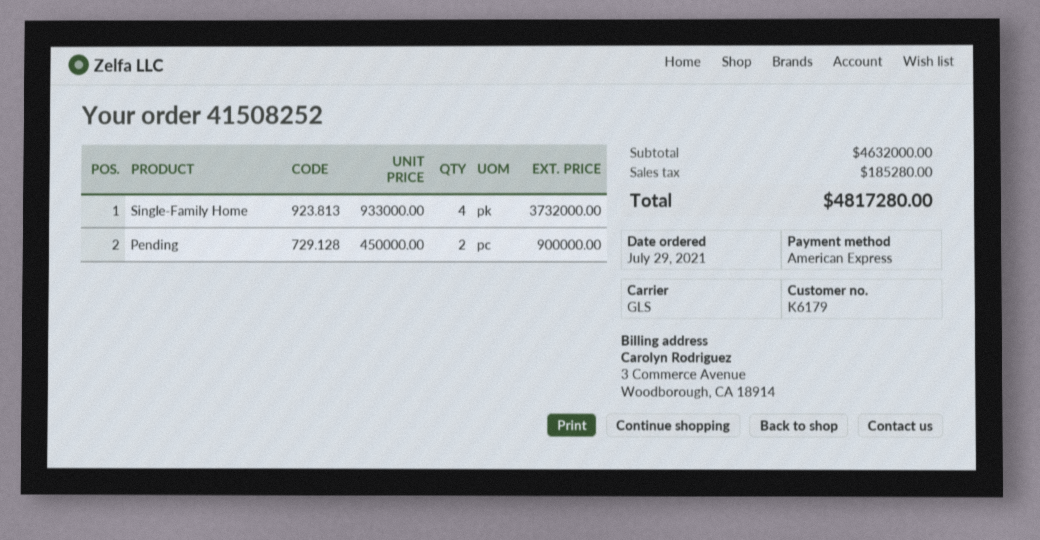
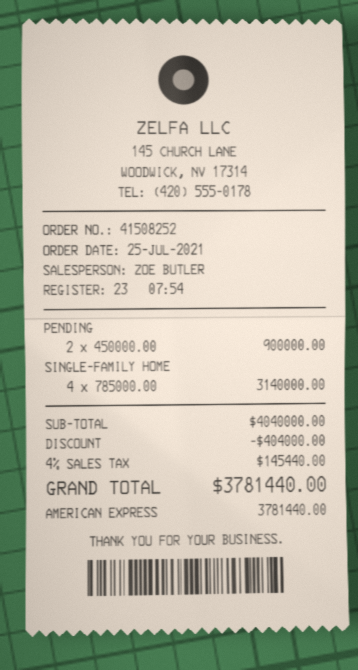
order date: 2021-07-29 -> 2021-07-25
Single-Family Home: 4 x 933000.00 = 3732000.00 -> 4 x 785000.00 = 3140000.00
subtotal: 4632000.00 -> 4040000.00
discount: none -> 404000.00
tax: 185280.00 -> 145440.00
total: 4817280.00 -> 3781440.00

